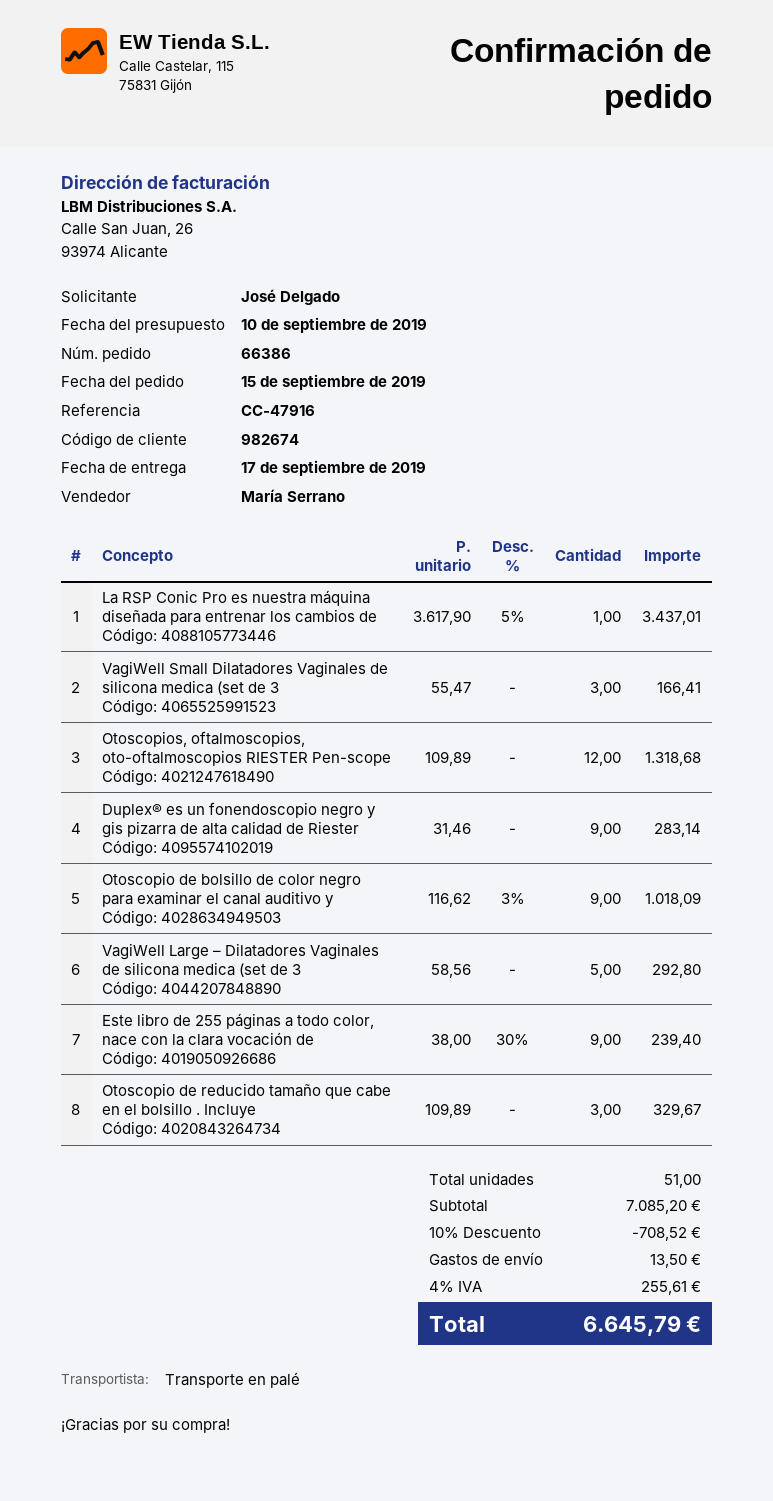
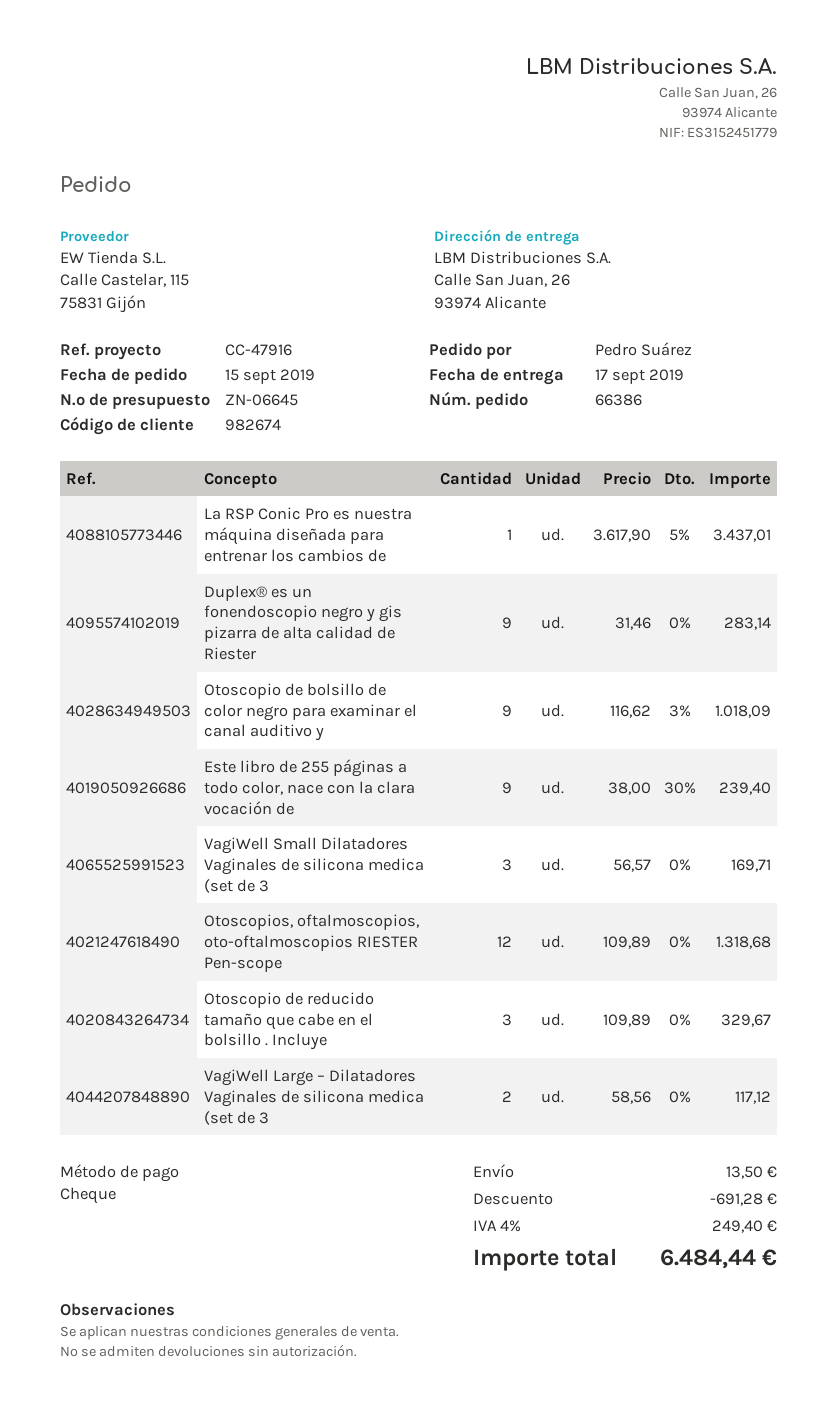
ordered by: José Delgado -> Pedro Suárez
VagiWell Small Dilatadores Vaginales de silicona medica (set de 3: 3 x 55.47 = 166.41 -> 3 x 56.57 = 169.71
VagiWell Large – Dilatadores Vaginales de silicona medica (set de 3: 5 x 58.56 = 292.80 -> 2 x 58.56 = 117.12
discount: 708.52 -> 691.28
tax: 4% = 255.61 -> 4% = 249.40
total: 6645.79 -> 6484.44

